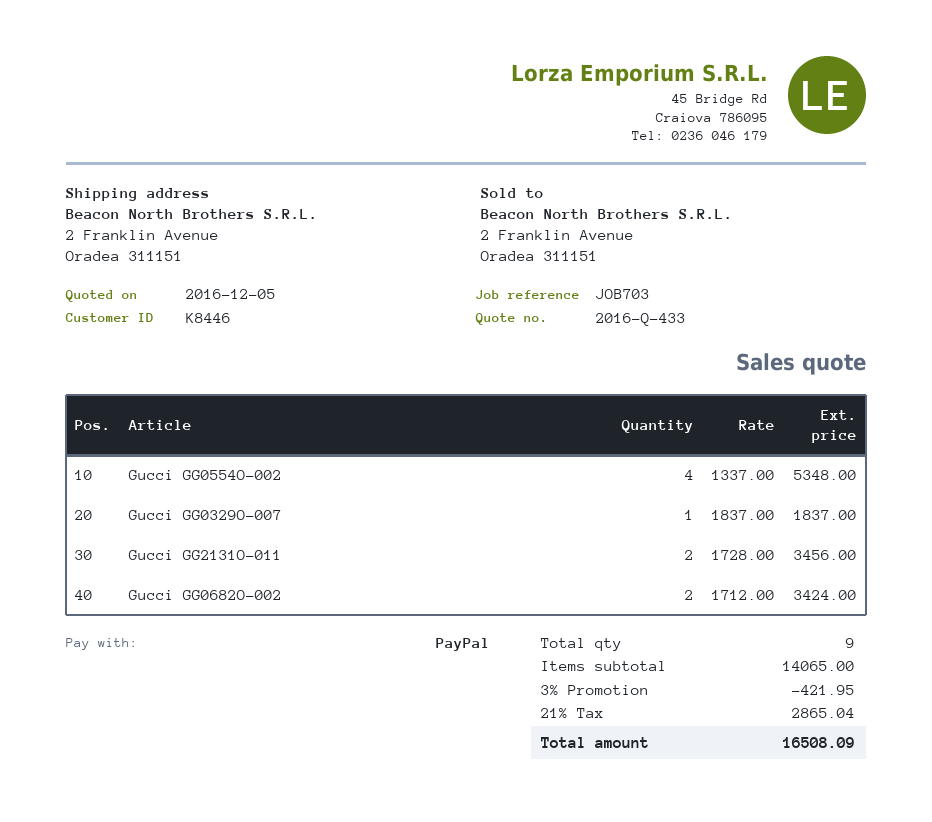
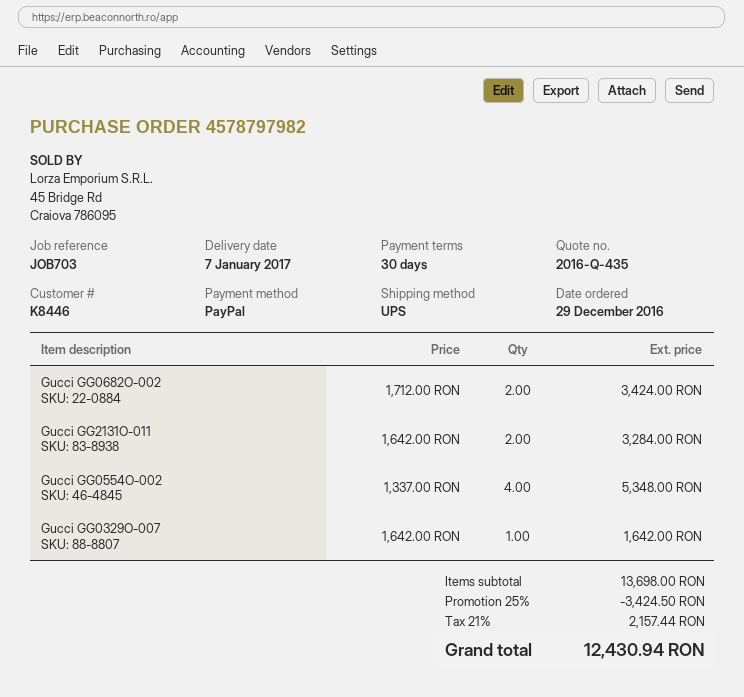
quote number: 2016-Q-433 -> 2016-Q-435
Gucci GG0329O-007: 1 x 1837.00 = 1837.00 -> 1 x 1642.00 = 1642.00
Gucci GG2131O-011: 2 x 1728.00 = 3456.00 -> 2 x 1642.00 = 3284.00
subtotal: 14065.00 -> 13698.00
discount: 3% = 421.95 -> 25% = 3424.50
tax: 21% = 2865.04 -> 21% = 2157.44
total: 16508.09 -> 12430.94

